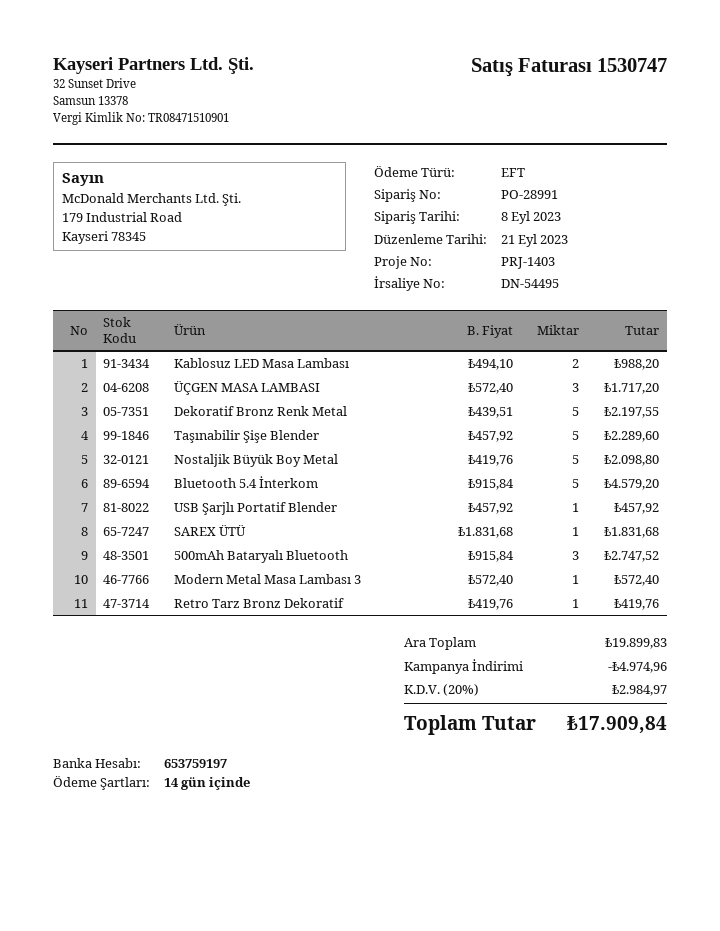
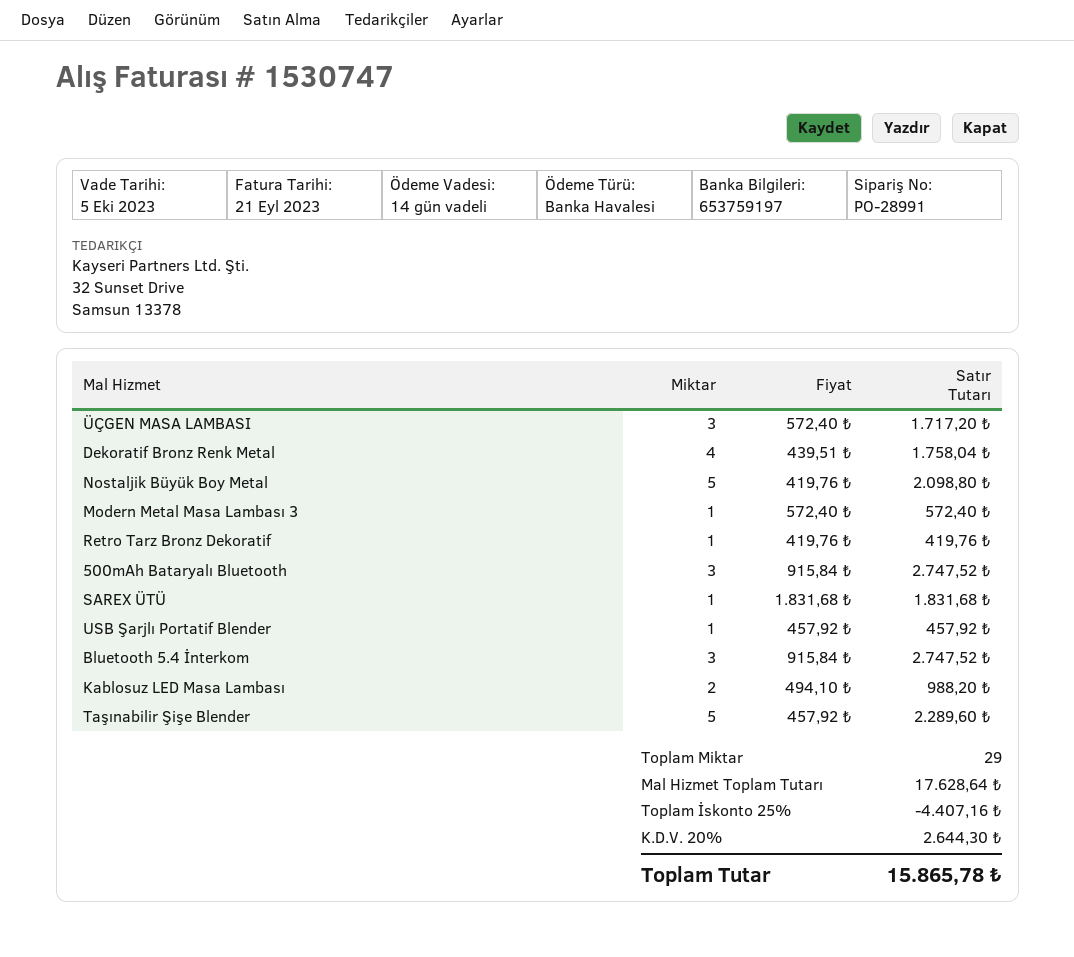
Dekoratif Bronz Renk Metal: 5 x 439.51 = 2197.55 -> 4 x 439.51 = 1758.04
Bluetooth 5.4 İnterkom: 5 x 915.84 = 4579.20 -> 3 x 915.84 = 2747.52
subtotal: 19899.83 -> 17628.64
discount: 4974.96 -> 4407.16
tax: 20% = 2984.97 -> 20% = 2644.30
total: 17909.84 -> 15865.78

